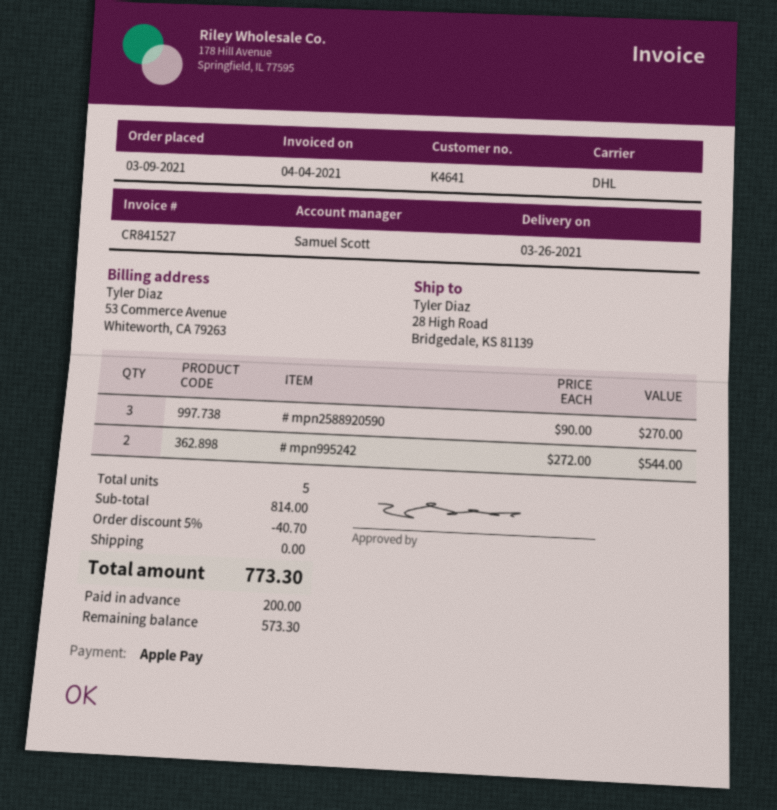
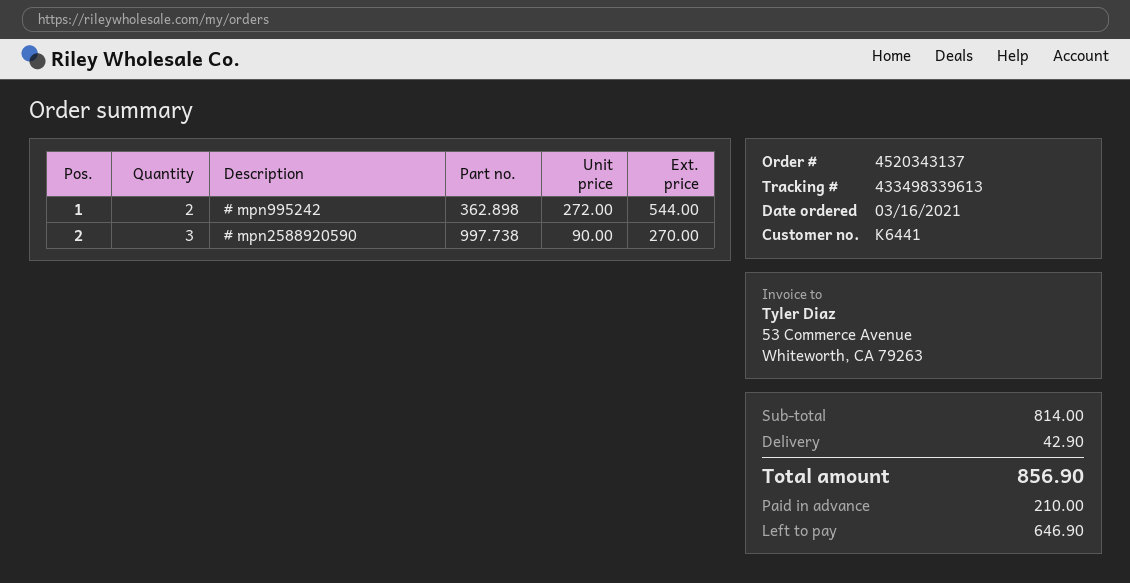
order date: 2021-03-09 -> 2021-03-16
customer number: K4641 -> K6441
discount: 5% = 40.70 -> none
shipping: 0.00 -> 42.90
total: 773.30 -> 856.90
deposit: 200.00 -> 210.00
balance: 573.30 -> 646.90

